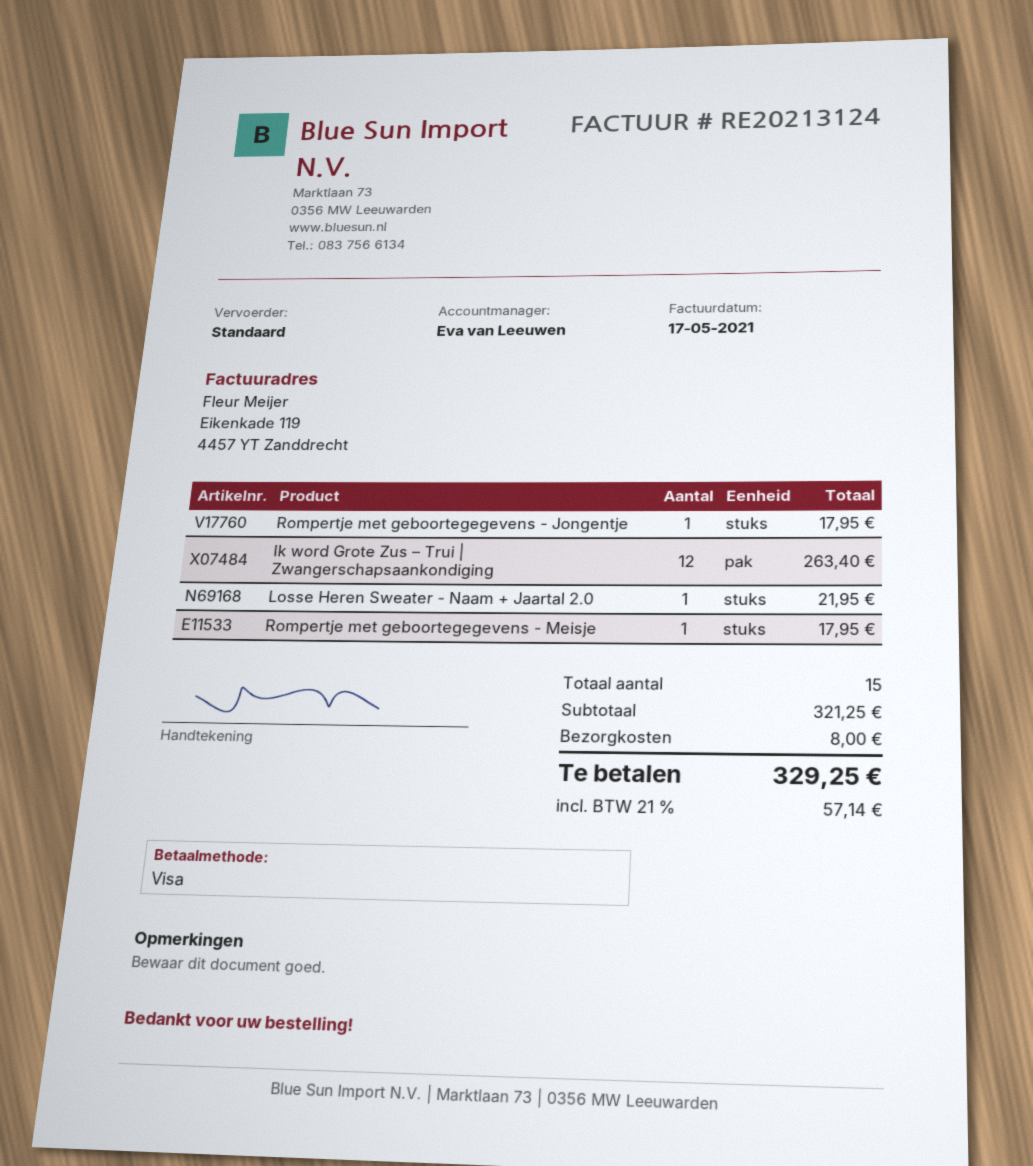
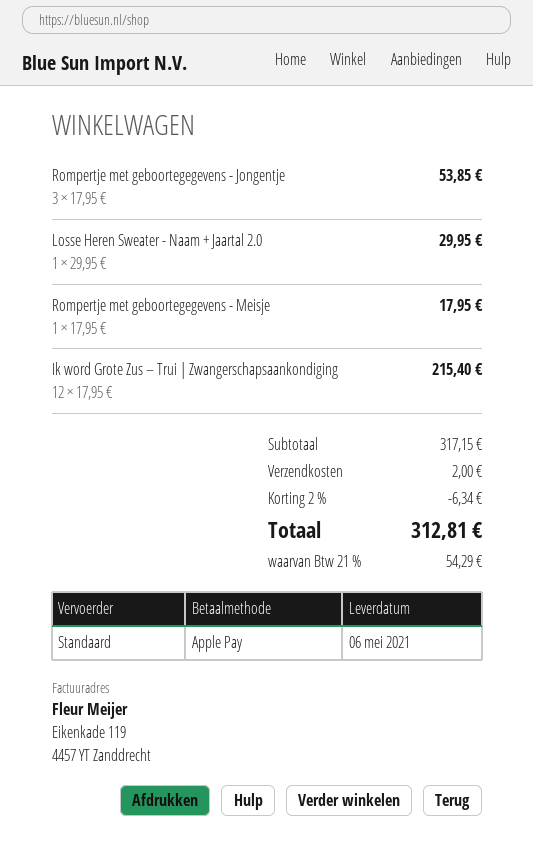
payment method: Visa -> Apple Pay
Rompertje met geboortegegevens - Jongentje: 1 for 17.95 -> 3 for 53.85
Ik word Grote Zus – Trui | Zwangerschapsaankondiging: 12 for 263.40 -> 12 for 215.40
Losse Heren Sweater - Naam + Jaartal 2.0: 1 for 21.95 -> 1 for 29.95
subtotal: 321.25 -> 317.15
discount: none -> 2% = 6.34
shipping: 8.00 -> 2.00
tax: 21% = 57.14 -> 21% = 54.29
total: 329.25 -> 312.81

